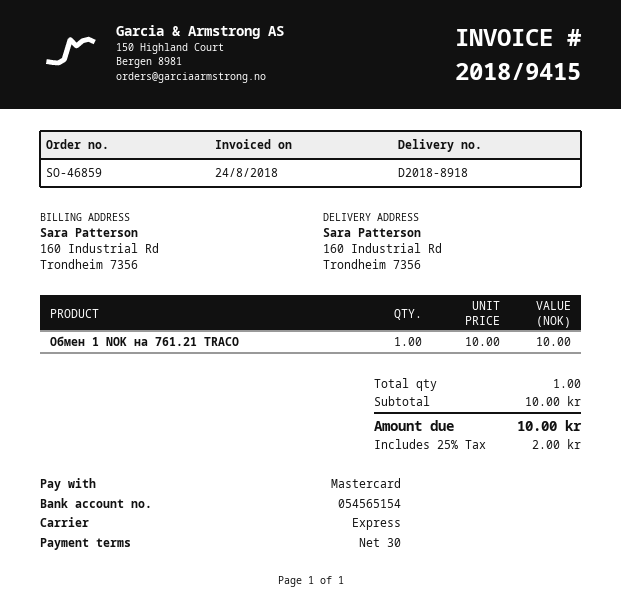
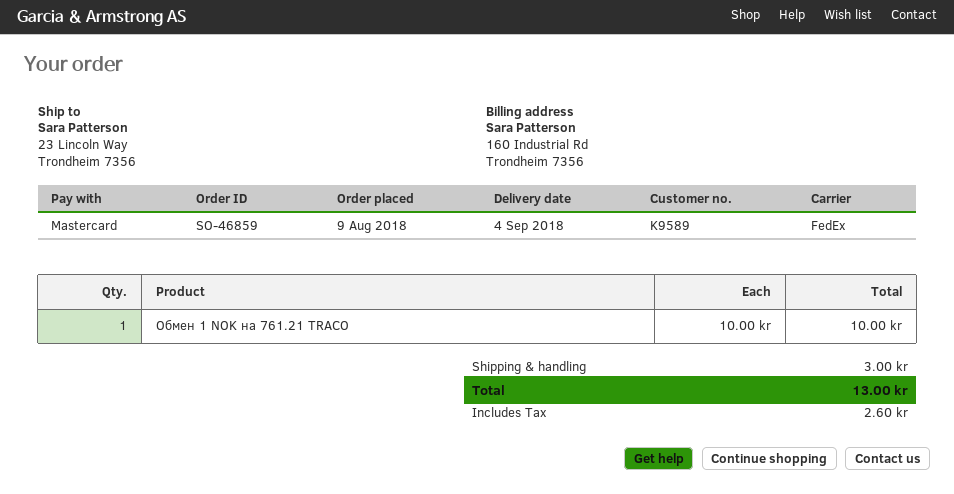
shipping method: express -> FedEx
ship to: 160 Industrial Rd, Trondheim 7356 -> 23 Lincoln Way, Trondheim 7356
shipping: none -> 3.00
tax: 2.00 -> 2.60
total: 10.00 -> 13.00

